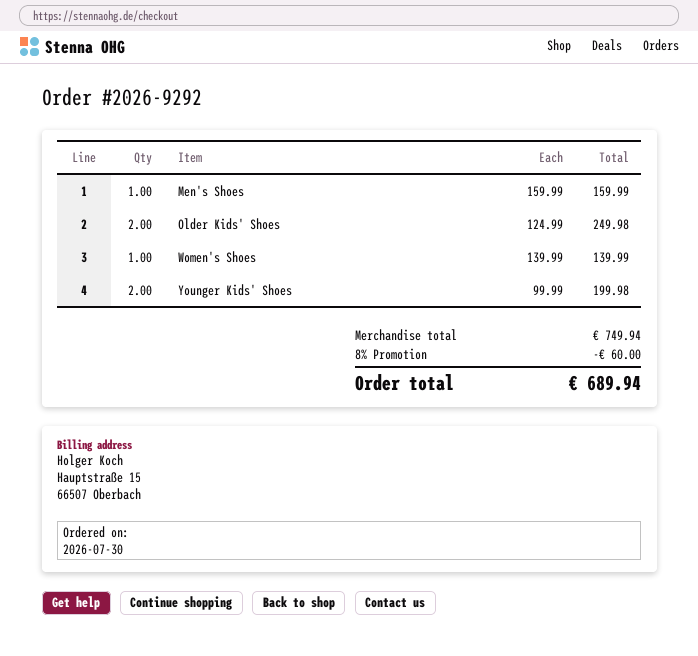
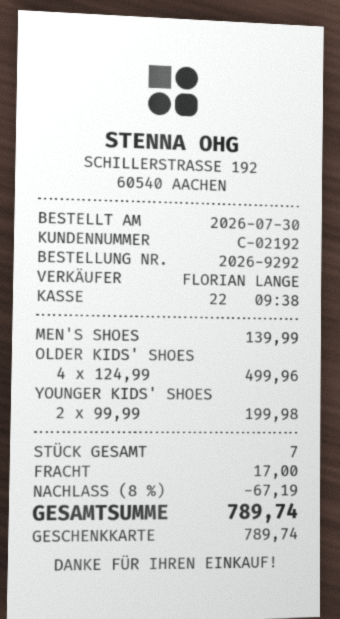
Men's Shoes: 1 x 159.99 = 159.99 -> 1 x 139.99 = 139.99
Older Kids' Shoes: 2 x 124.99 = 249.98 -> 4 x 124.99 = 499.96
Women's Shoes: 1 x 139.99 = 139.99 -> none
discount: 8% = 60.00 -> 8% = 67.19
shipping: none -> 17.00
total: 689.94 -> 789.74

